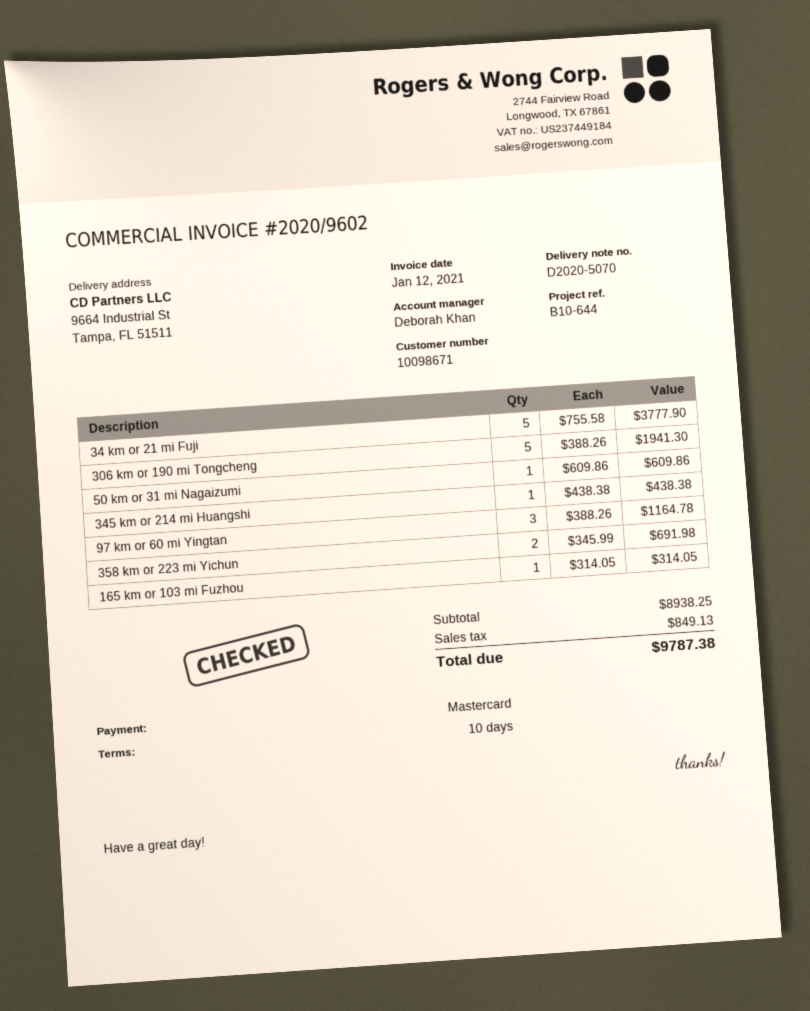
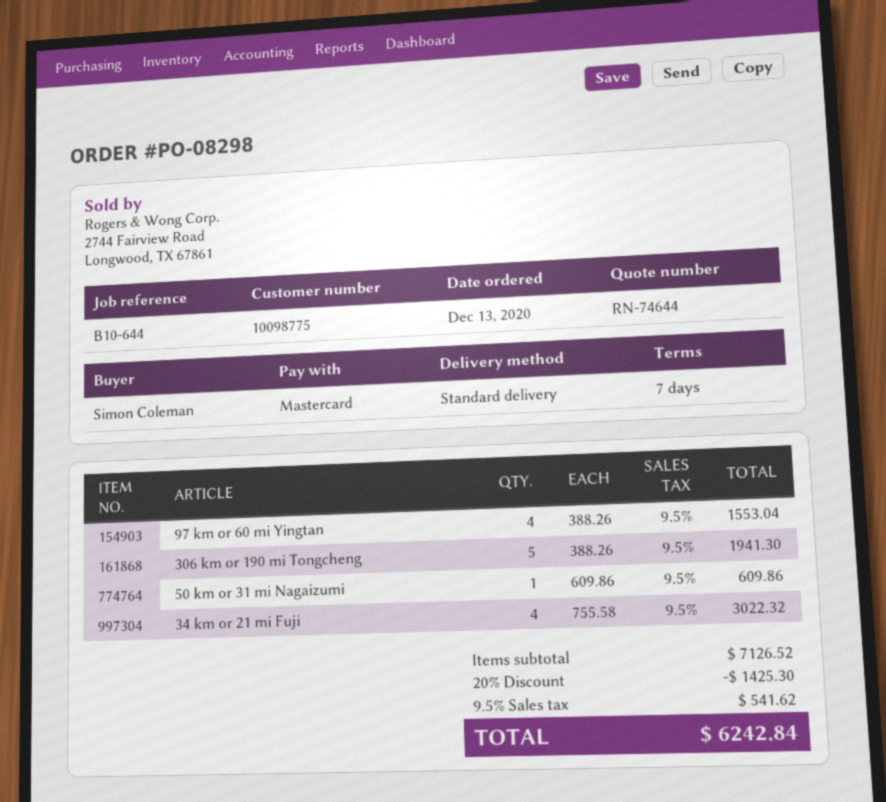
payment terms: 10 days -> 7 days
customer number: 10098671 -> 10098775
34 km or 21 mi Fuji: 5 x 755.58 = 3777.90 -> 4 x 755.58 = 3022.32
345 km or 214 mi Huangshi: 1 x 438.38 = 438.38 -> none
97 km or 60 mi Yingtan: 3 x 388.26 = 1164.78 -> 4 x 388.26 = 1553.04
358 km or 223 mi Yichun: 2 x 345.99 = 691.98 -> none
165 km or 103 mi Fuzhou: 1 x 314.05 = 314.05 -> none
subtotal: 8938.25 -> 7126.52
discount: none -> 20% = 1425.30
tax: 849.13 -> 541.62
total: 9787.38 -> 6242.84

